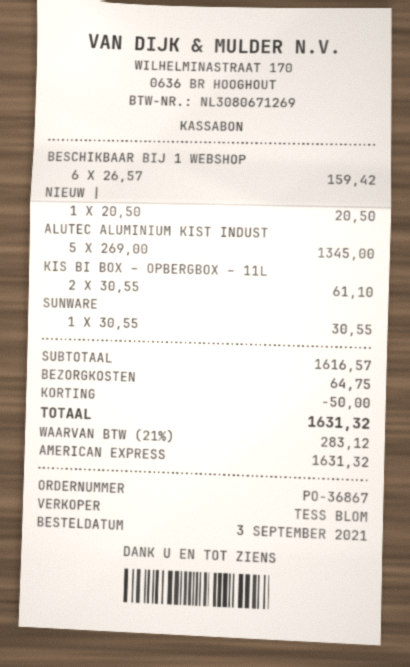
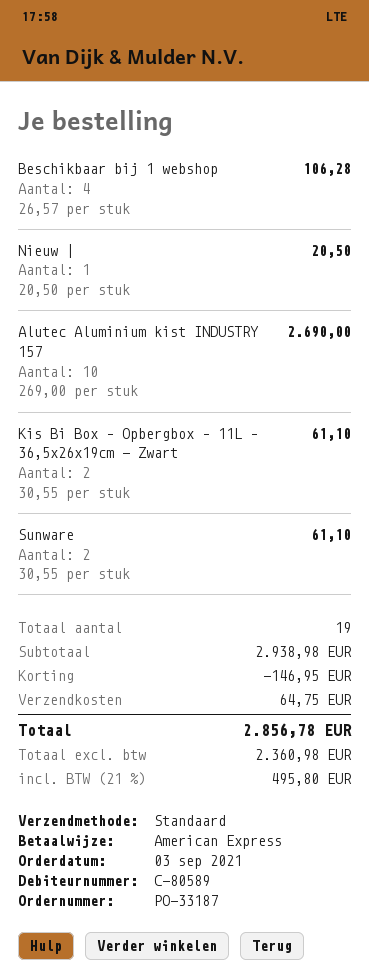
order number: PO-36867 -> PO-33187
BESCHIKBAAR BIJ 1 WEBSHOP: 6 x 26.57 = 159.42 -> 4 x 26.57 = 106.28
ALUTEC ALUMINIUM KIST INDUST: 5 x 269.00 = 1345.00 -> 10 x 269.00 = 2690.00
SUNWARE: 1 x 30.55 = 30.55 -> 2 x 30.55 = 61.10
subtotal: 1616.57 -> 2938.98
discount: 50.00 -> 146.95
tax: 21% = 283.12 -> 21% = 495.80
total: 1631.32 -> 2856.78

